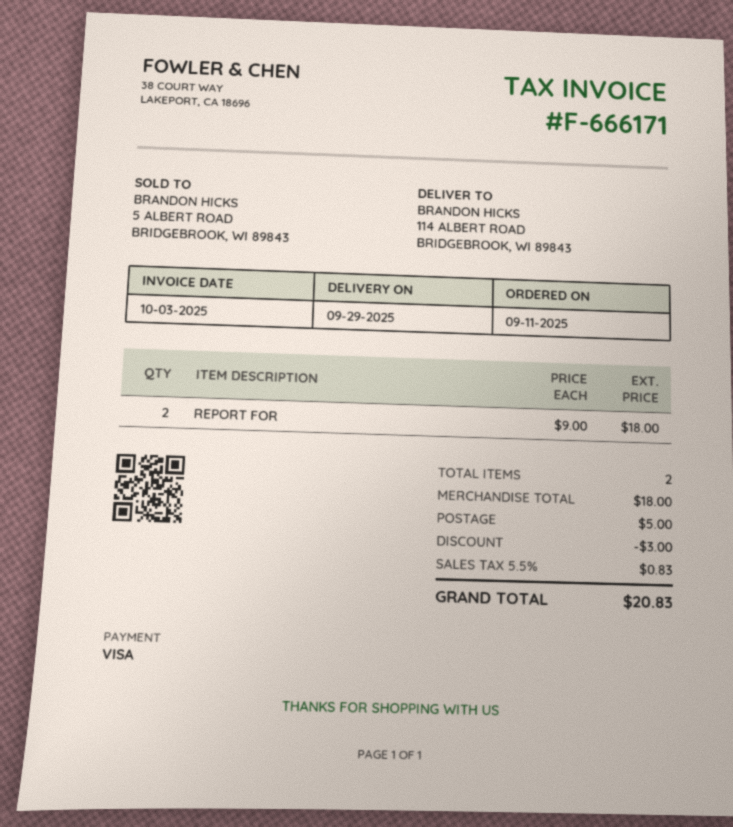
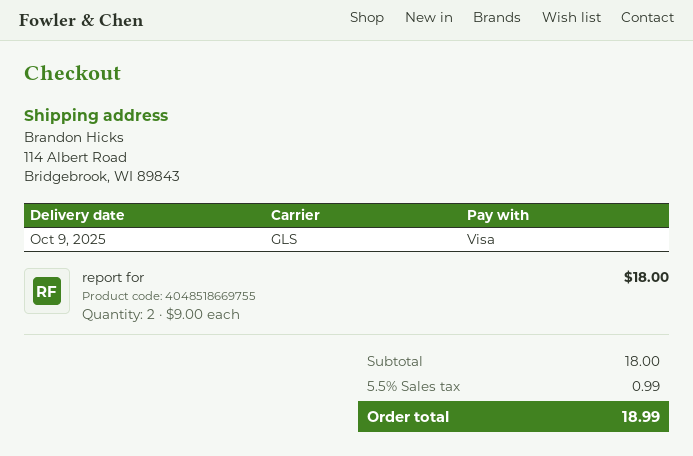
delivery date: 2025-09-29 -> 2025-10-09
discount: 3.00 -> none
shipping: 5.00 -> none
tax: 5.5% = 0.83 -> 5.5% = 0.99
total: 20.83 -> 18.99

